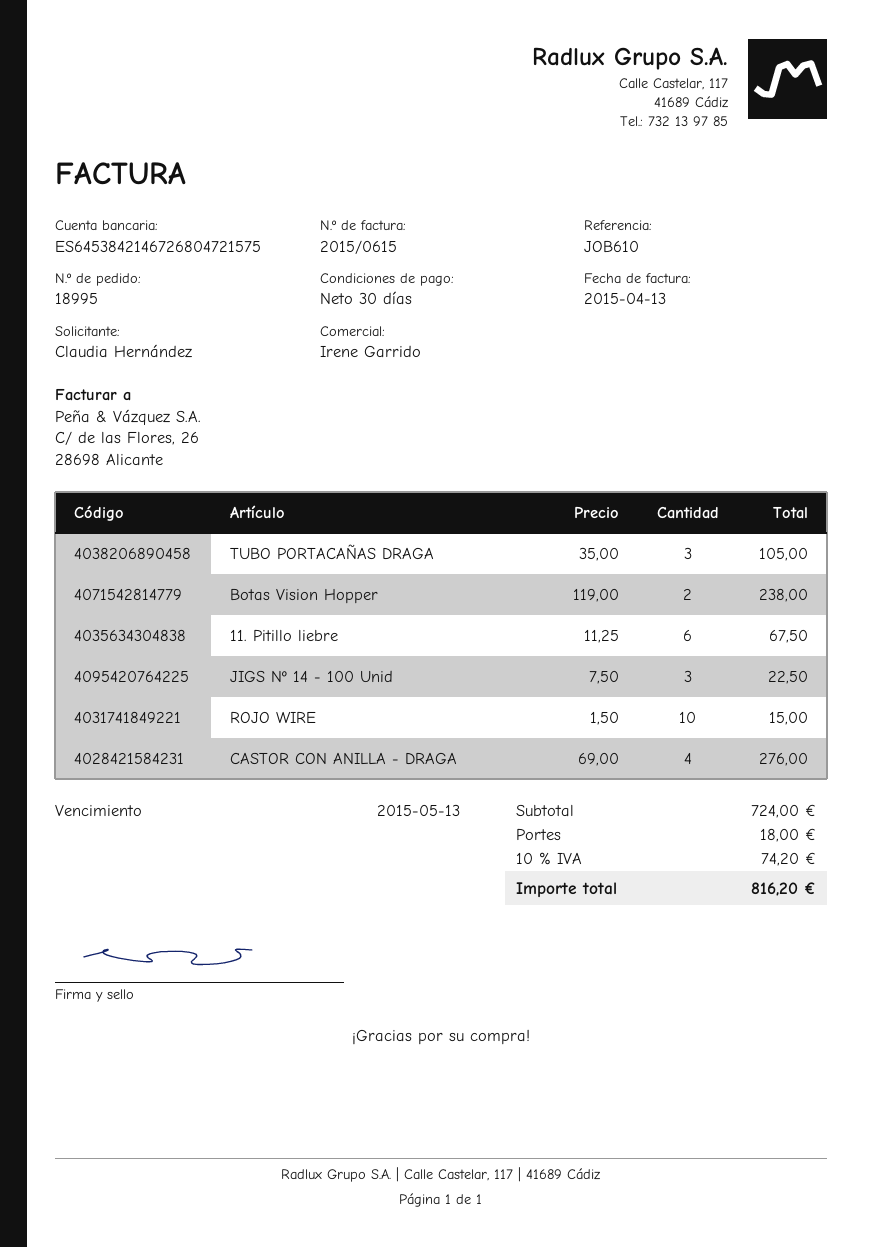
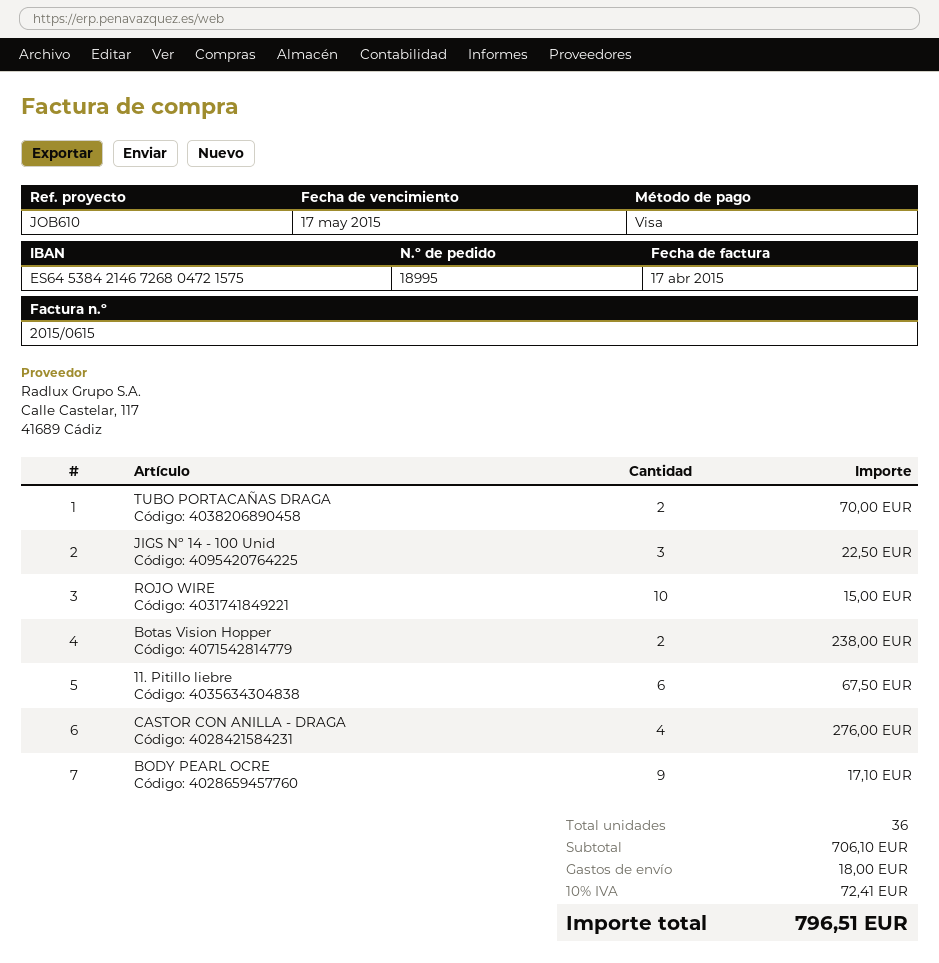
invoice date: 2015-04-13 -> 2015-04-17
due date: 2015-05-13 -> 2015-05-17
TUBO PORTACAÑAS DRAGA: 3 for 105.00 -> 2 for 70.00
BODY PEARL OCRE: none -> 9 for 17.10
subtotal: 724.00 -> 706.10
tax: 10% = 74.20 -> 10% = 72.41
total: 816.20 -> 796.51

